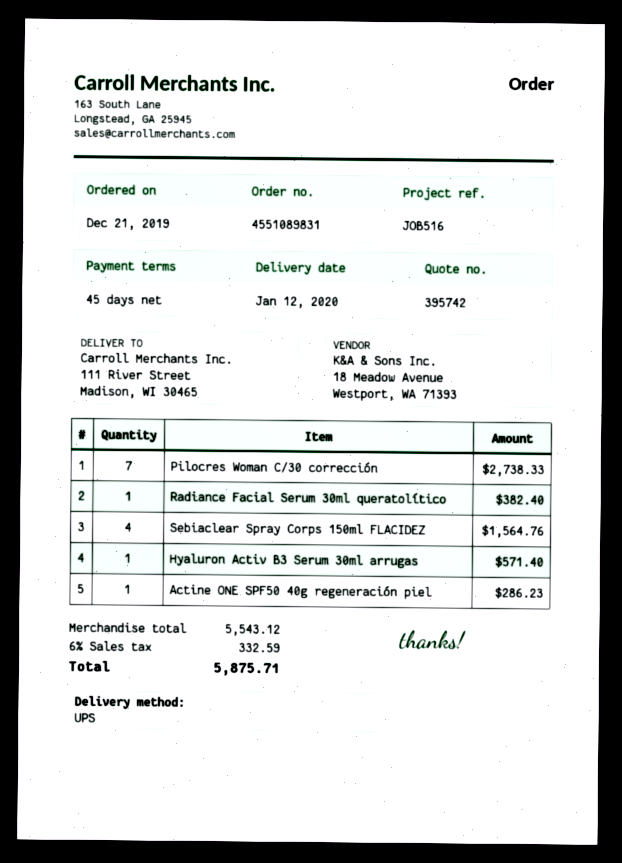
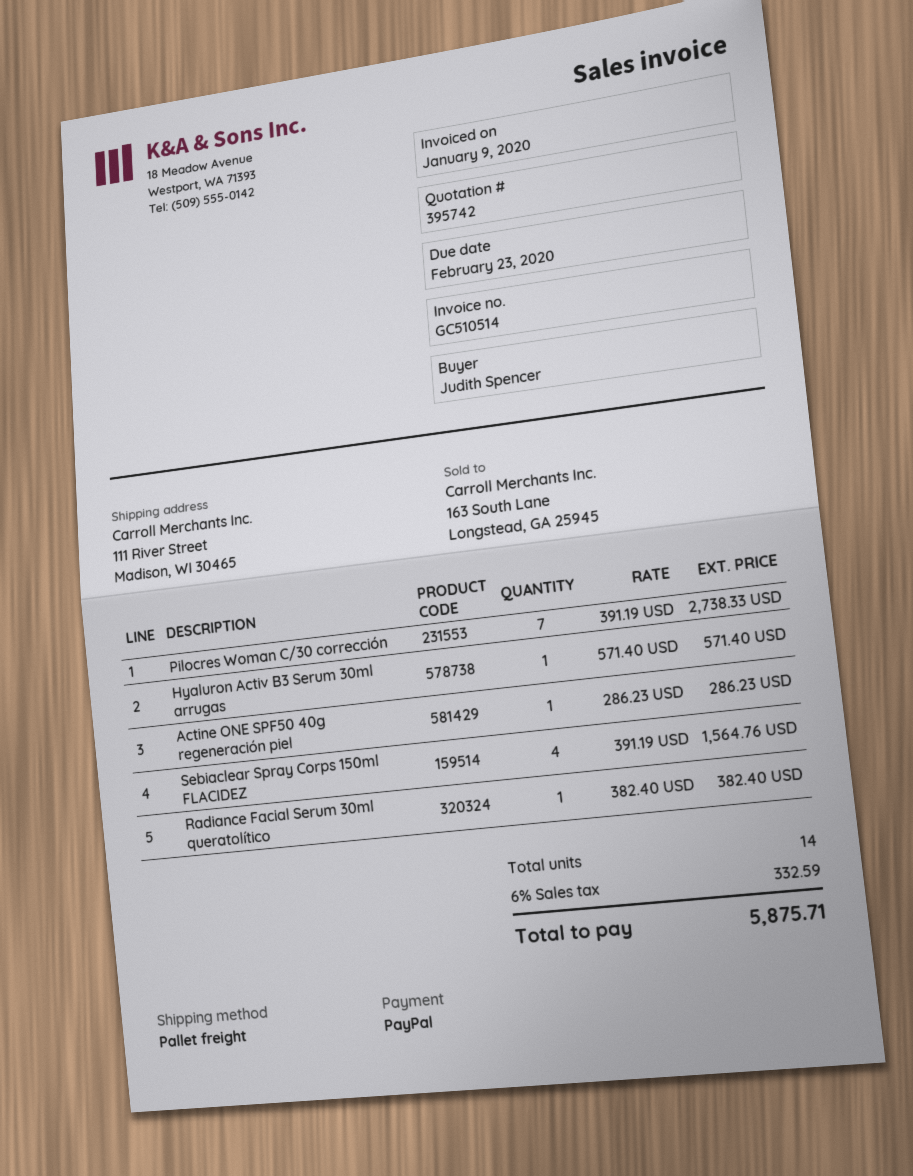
shipping method: UPS -> pallet freight

